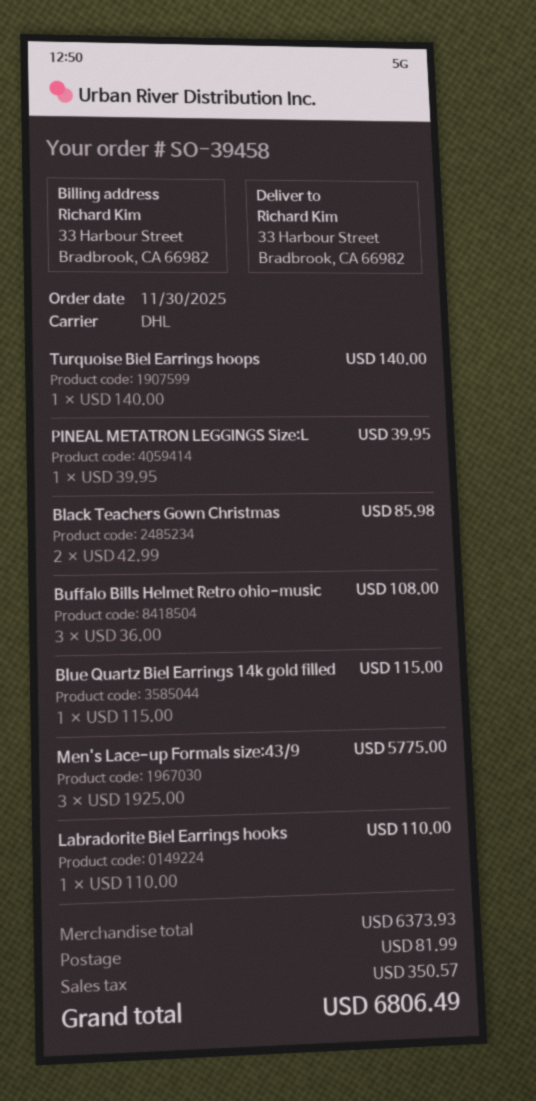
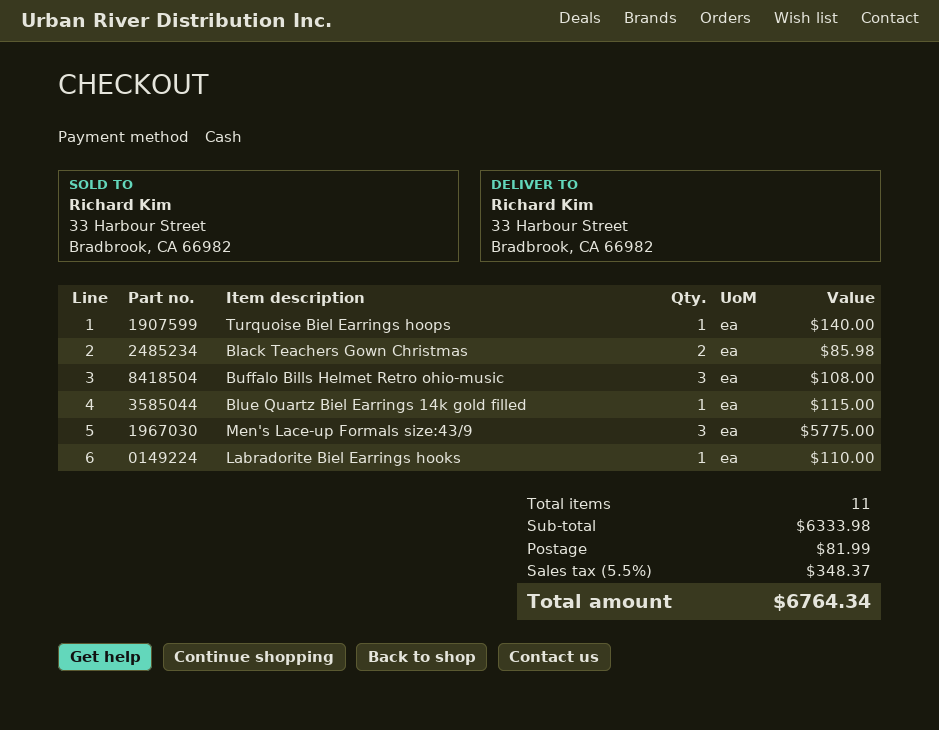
PINEAL METATRON LEGGINGS Size:L: 1 for 39.95 -> none
subtotal: 6373.93 -> 6333.98
tax: 350.57 -> 348.37
total: 6806.49 -> 6764.34

